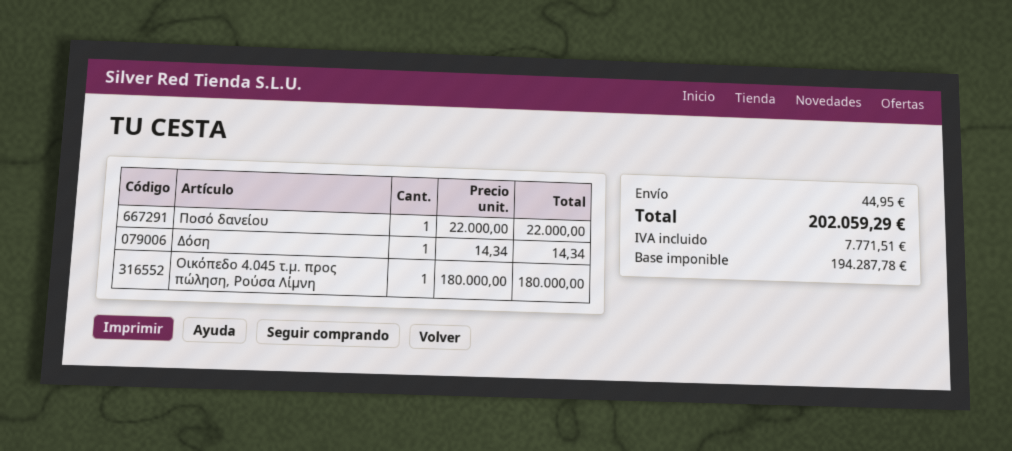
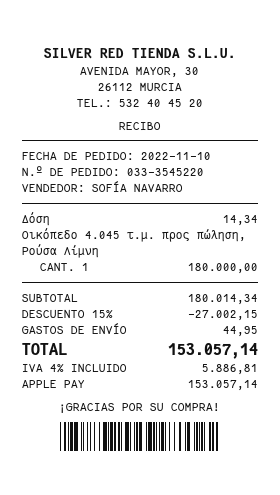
Ποσό δανείου: 1 for 22000.00 -> none
discount: none -> 15% = 27002.15
tax: 7771.51 -> 5886.81
total: 202059.29 -> 153057.14

